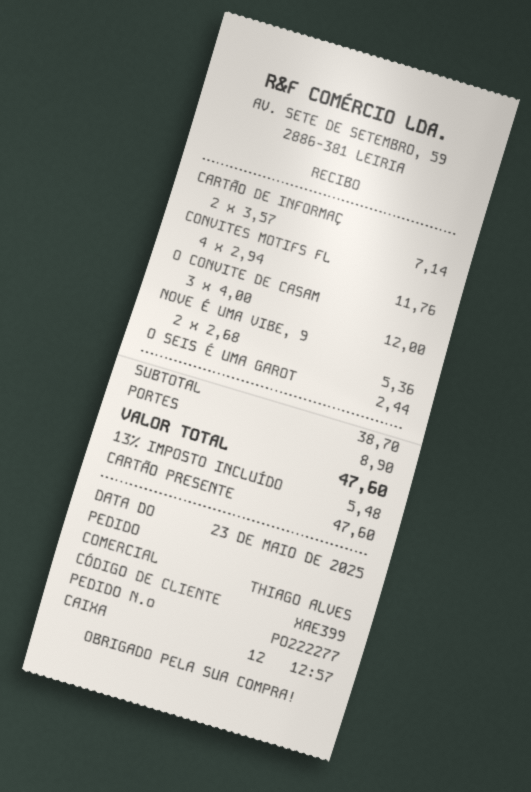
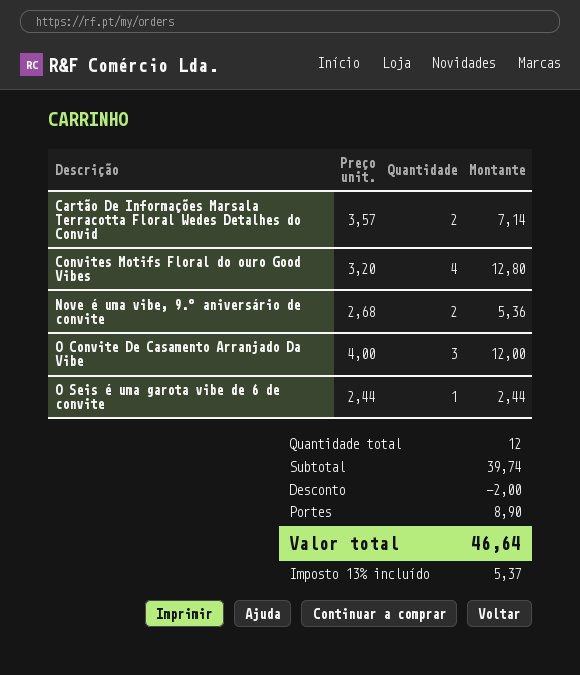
CONVITES MOTIFS FL: 4 x 2.94 = 11.76 -> 4 x 3.20 = 12.80
subtotal: 38.70 -> 39.74
discount: none -> 2.00
tax: 13% = 5.48 -> 13% = 5.37
total: 47.60 -> 46.64

